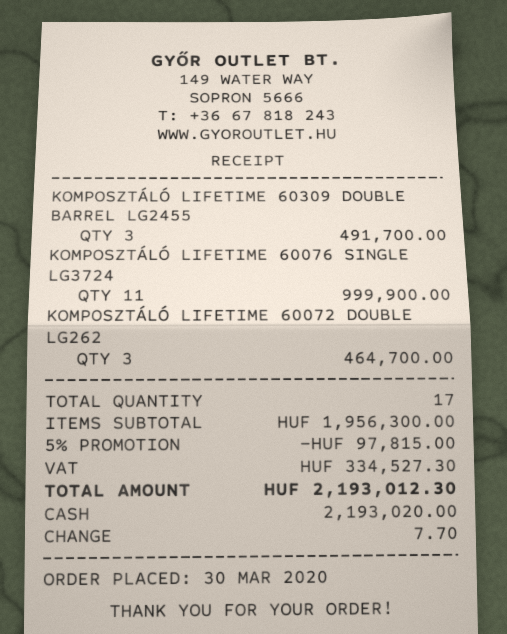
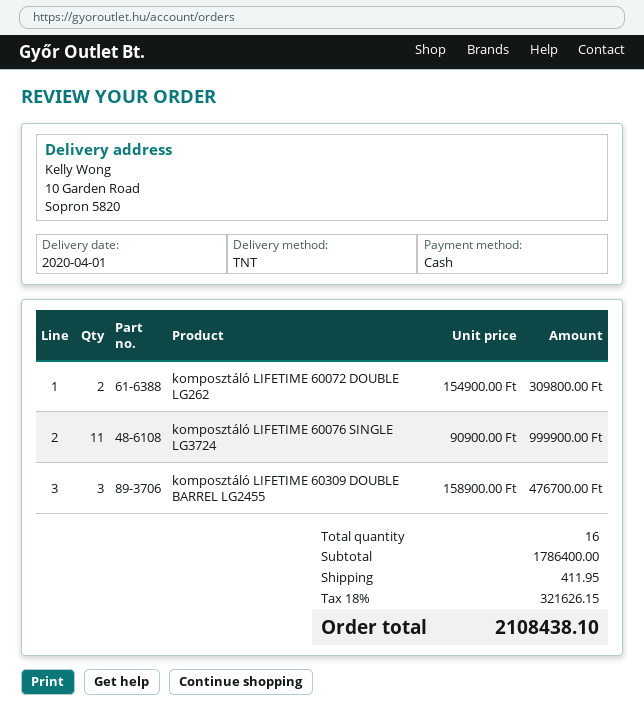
KOMPOSZTÁLÓ LIFETIME 60309 DOUBLE BARREL LG2455: 3 for 491700.00 -> 3 for 476700.00
KOMPOSZTÁLÓ LIFETIME 60072 DOUBLE LG262: 3 for 464700.00 -> 2 for 309800.00
total quantity: 17 -> 16
subtotal: 1956300.00 -> 1786400.00
discount: 5% = 97815.00 -> none
shipping: none -> 411.95
tax: 334527.30 -> 321626.15
total: 2193012.30 -> 2108438.10

